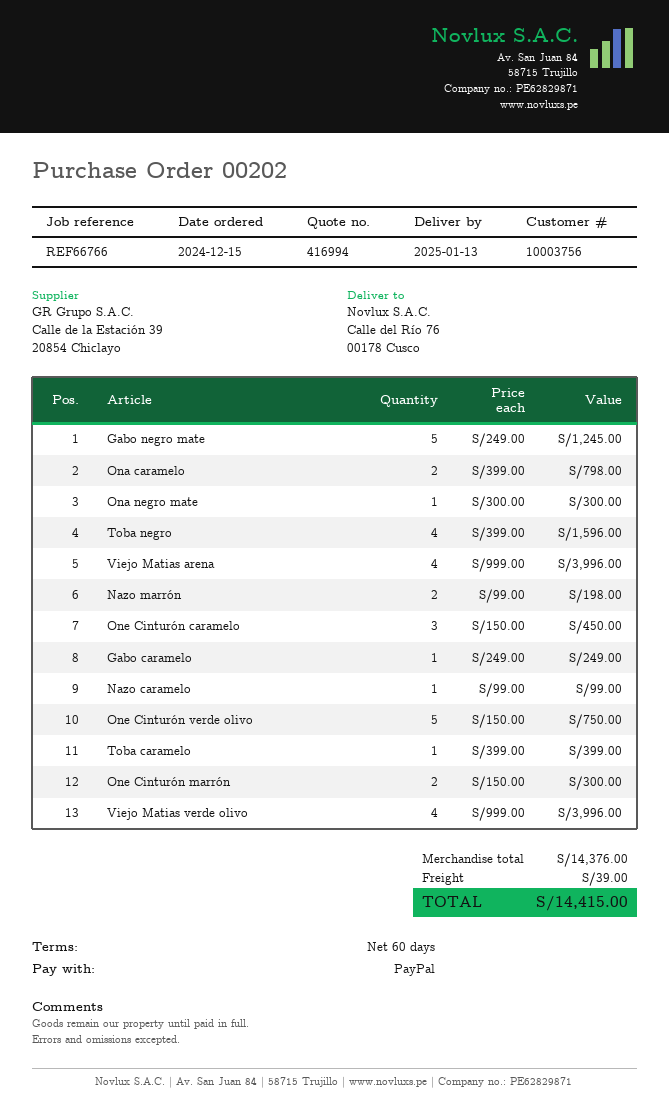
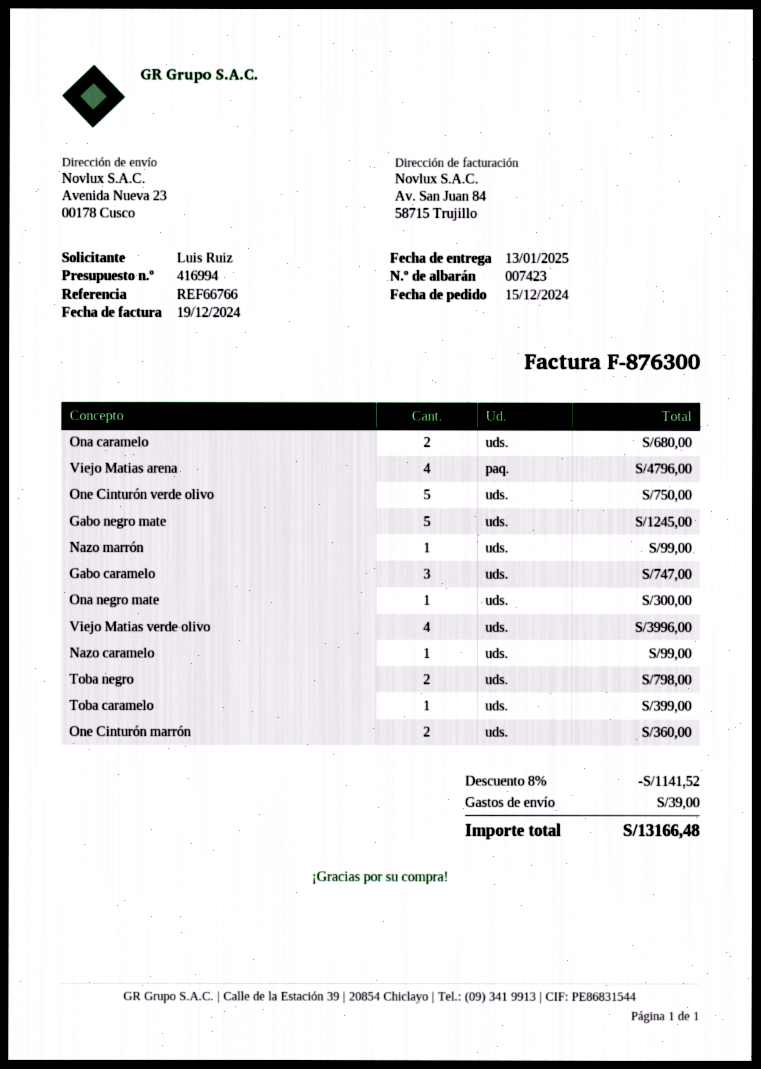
ship to: Calle del Río 76, 00178 Cusco -> Avenida Nueva 23, 00178 Cusco
Ona caramelo: 2 for 798.00 -> 2 for 680.00
Toba negro: 4 for 1596.00 -> 2 for 798.00
Viejo Matias arena: 4 for 3996.00 -> 4 for 4796.00
Nazo marrón: 2 for 198.00 -> 1 for 99.00
One Cinturón caramelo: 3 for 450.00 -> none
Gabo caramelo: 1 for 249.00 -> 3 for 747.00
One Cinturón marrón: 2 for 300.00 -> 2 for 360.00
discount: none -> 8% = 1141.52
total: 14415.00 -> 13166.48

